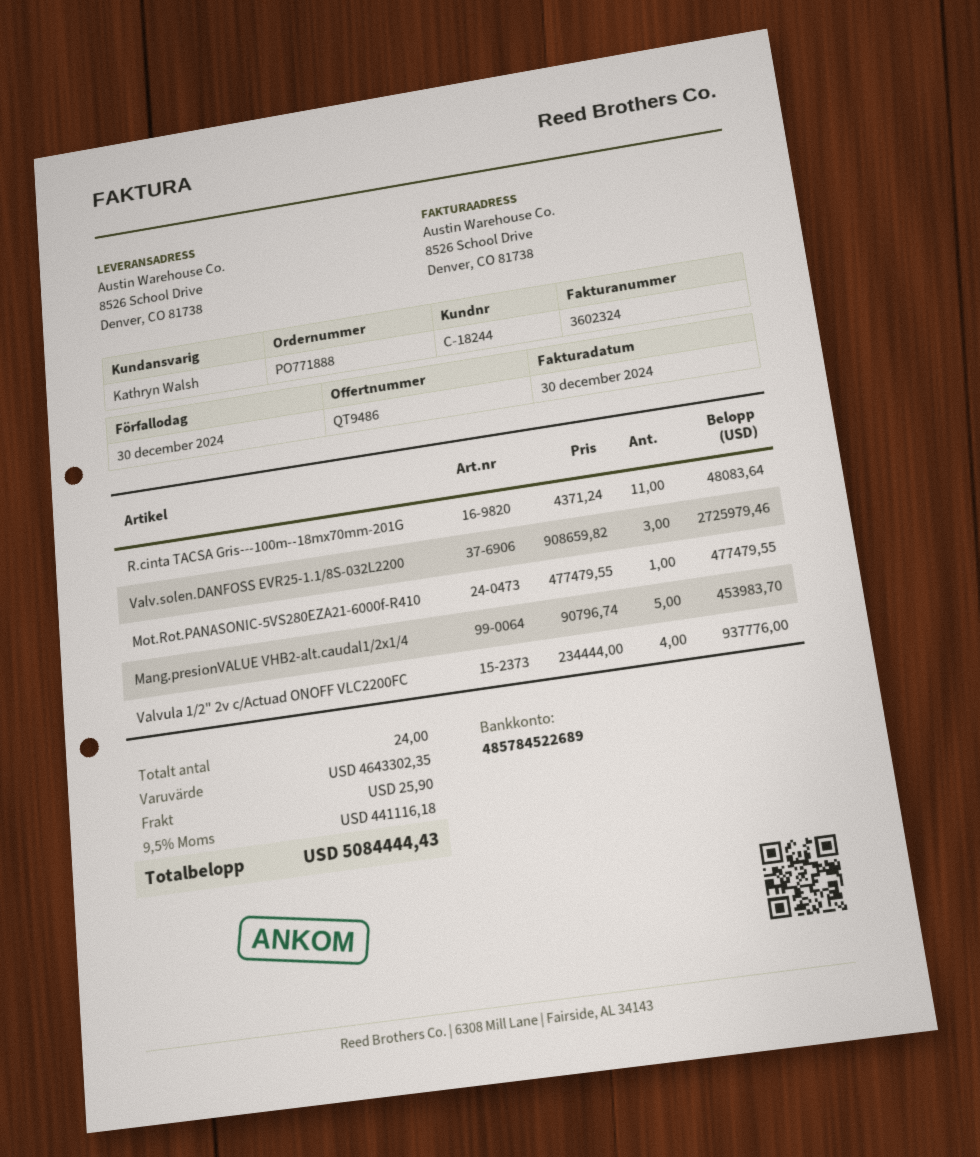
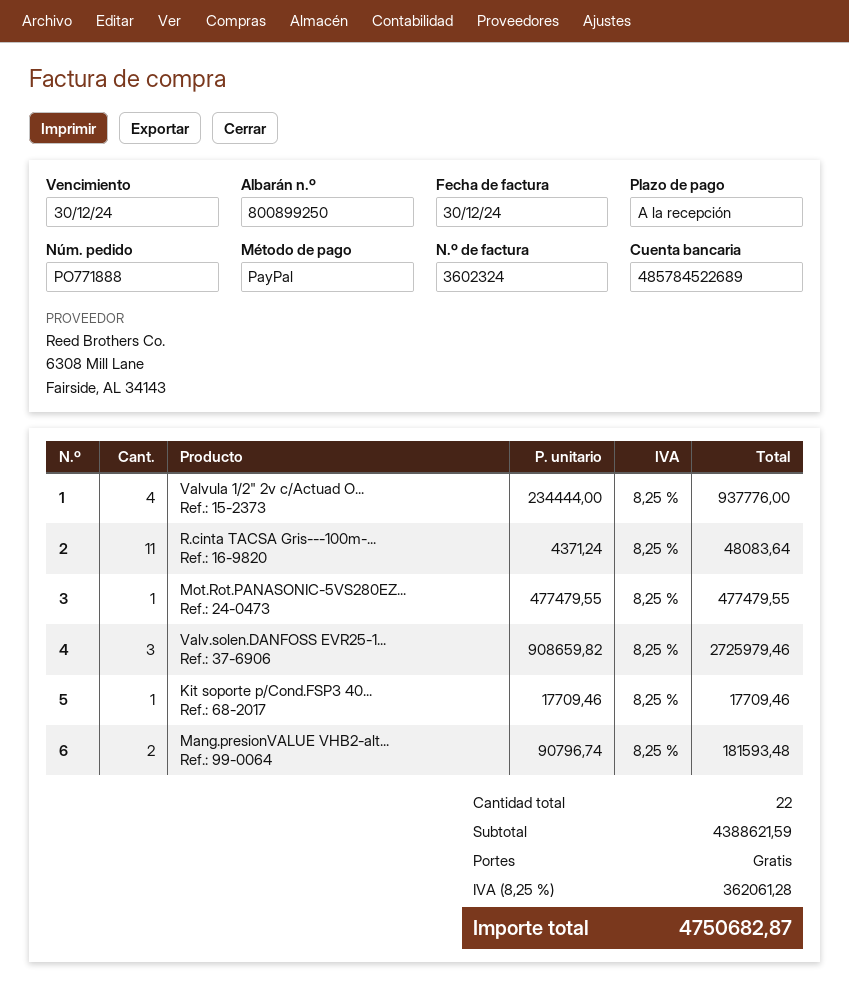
Mang.presionVALUE VHB2-alt.caudal1/2x1/4: 5 x 90796.74 = 453983.70 -> 2 x 90796.74 = 181593.48
Kit soporte p/Cond.FSP3 40...: none -> 1 x 17709.46 = 17709.46
total quantity: 24 -> 22
subtotal: 4643302.35 -> 4388621.59
shipping: 25.90 -> 0.00
tax: 9.5% = 441116.18 -> 8.25% = 362061.28
total: 5084444.43 -> 4750682.87

